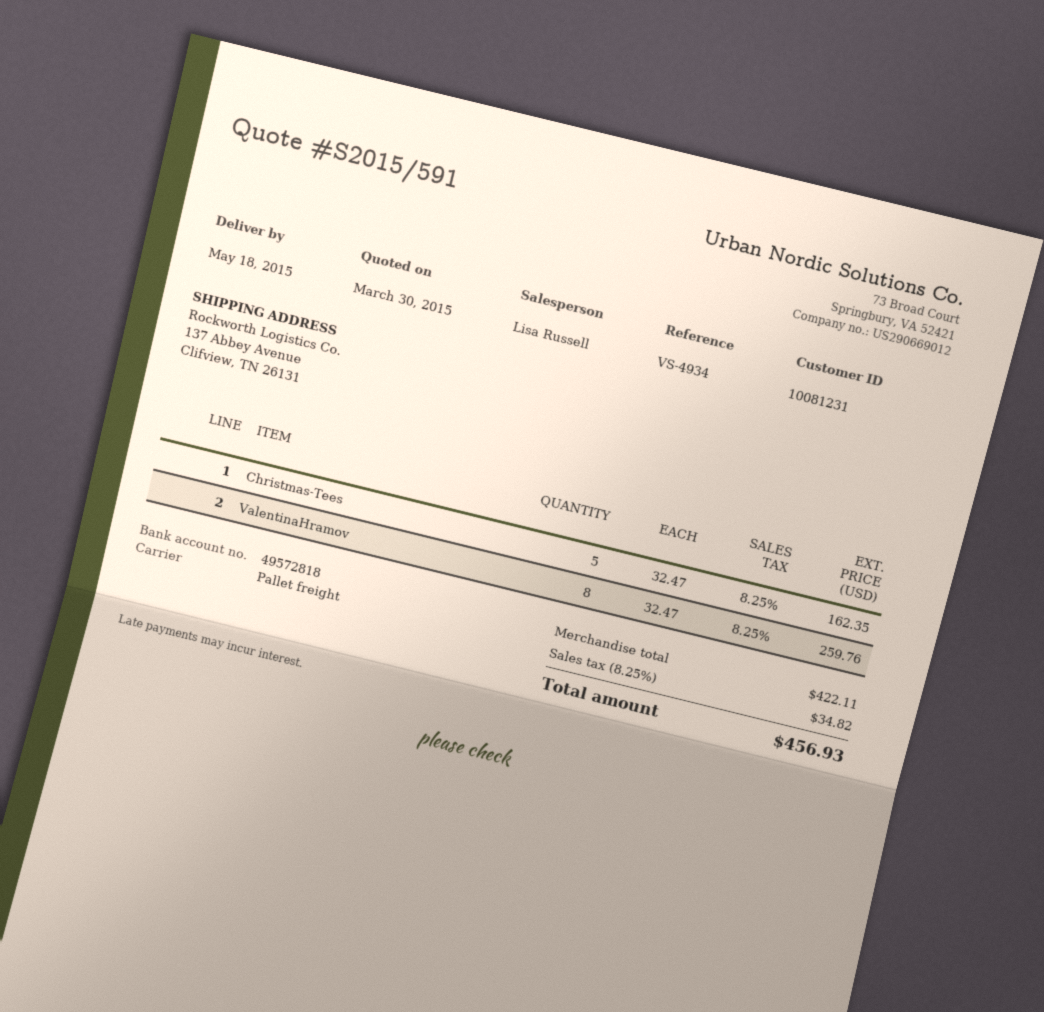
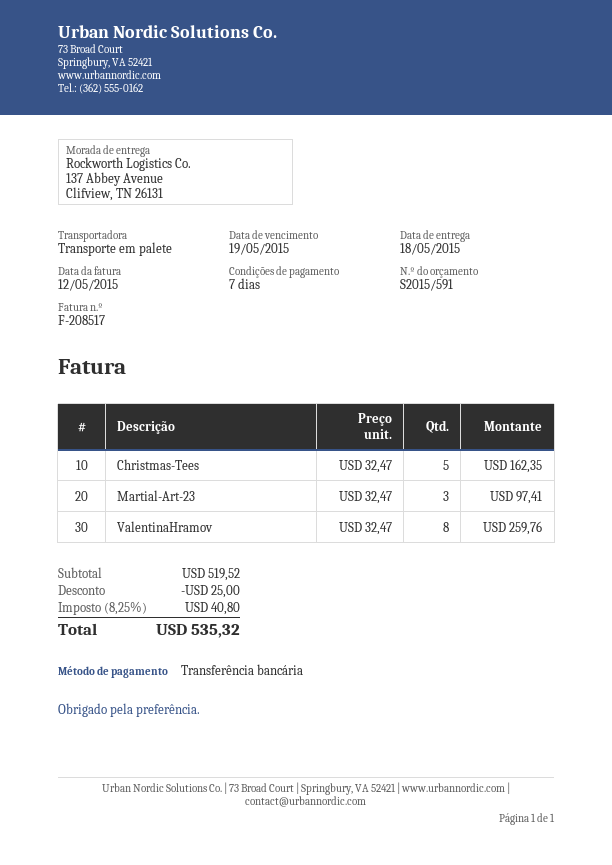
Martial-Art-23: none -> 3 x 32.47 = 97.41
subtotal: 422.11 -> 519.52
discount: none -> 25.00
tax: 8.25% = 34.82 -> 8.25% = 40.80
total: 456.93 -> 535.32

